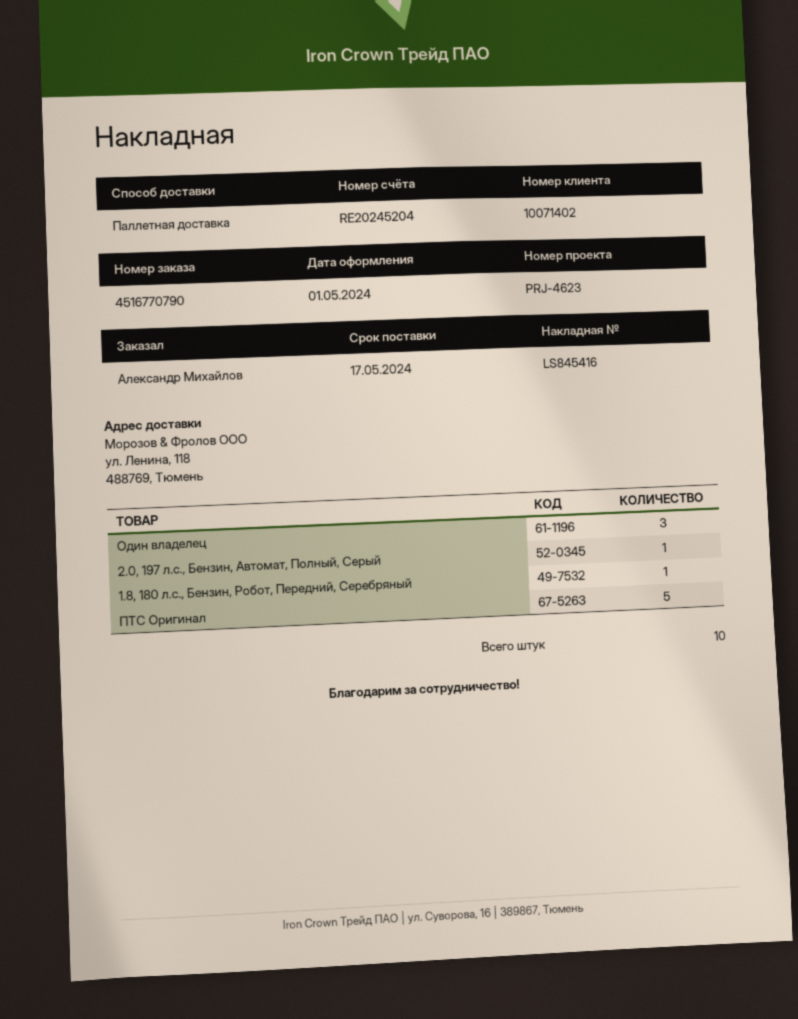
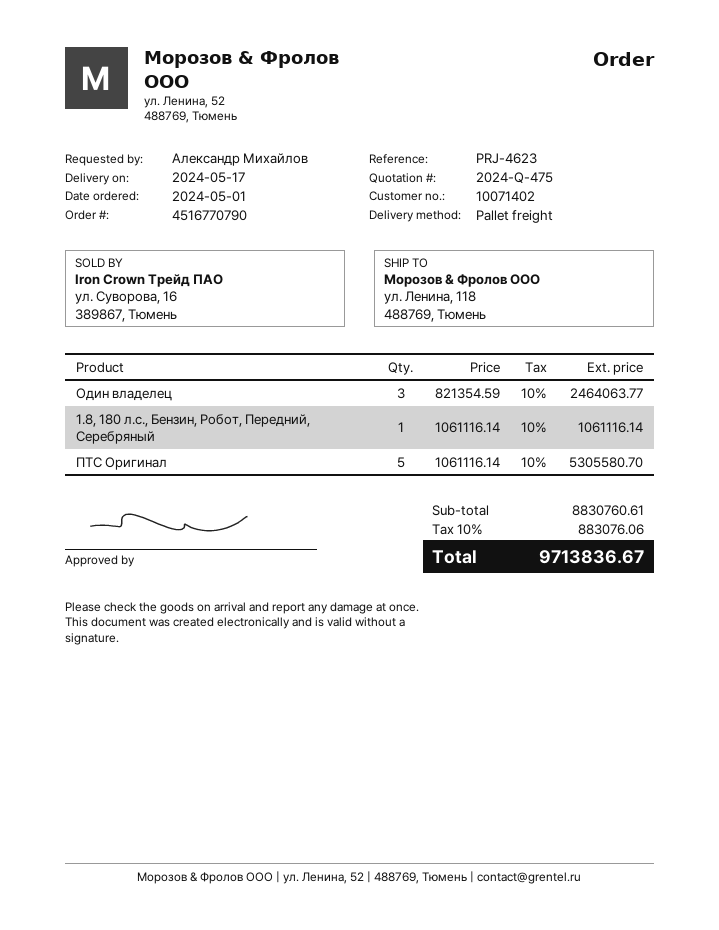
2.0, 197 л.с., Бензин, Автомат, Полный, Серый: 1 -> none

